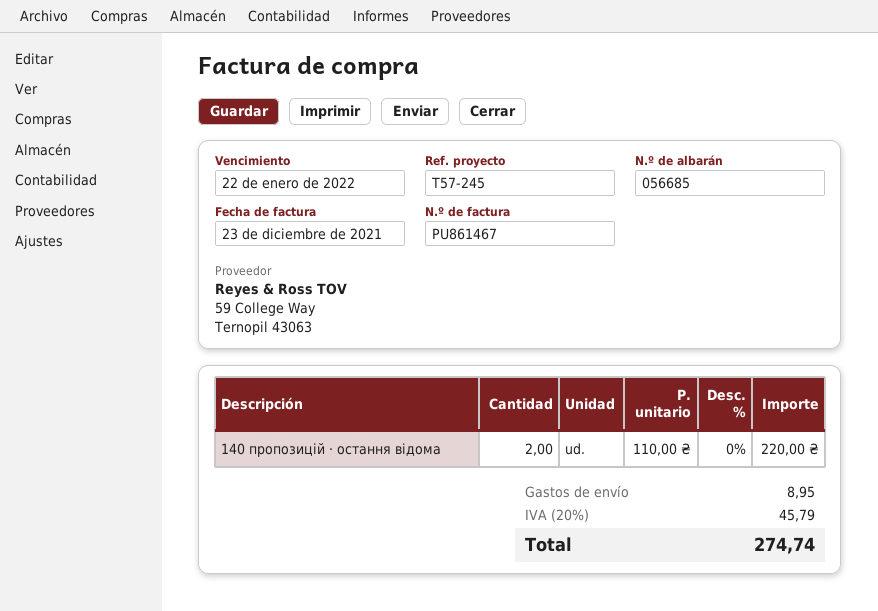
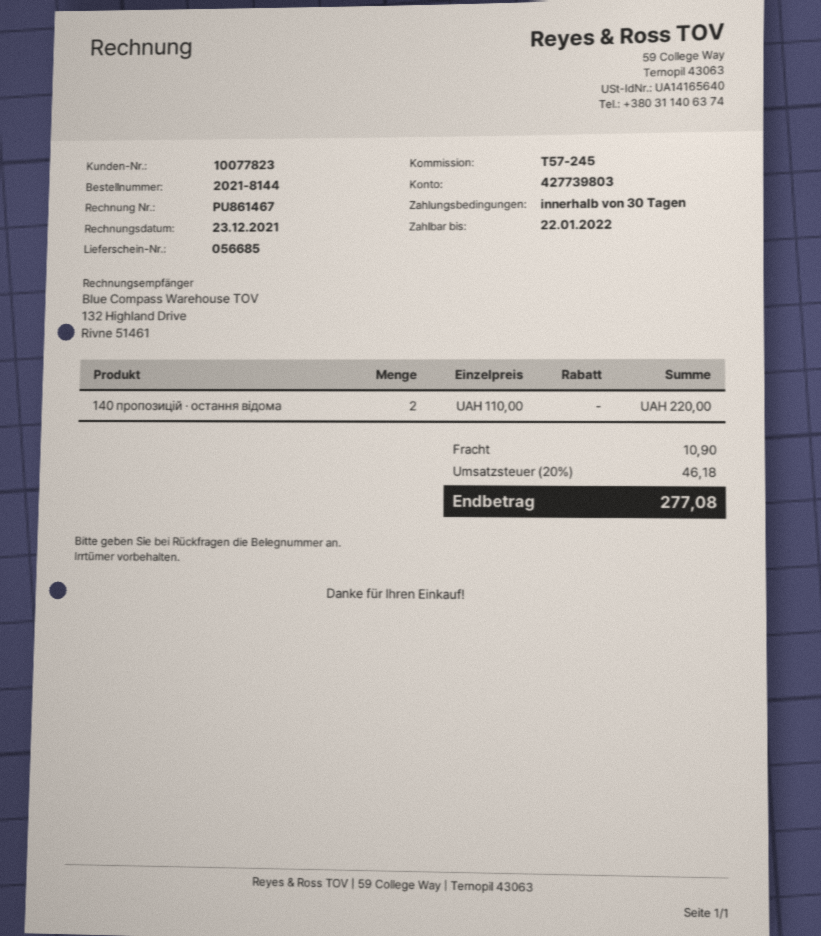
shipping: 8.95 -> 10.90
tax: 20% = 45.79 -> 20% = 46.18
total: 274.74 -> 277.08

